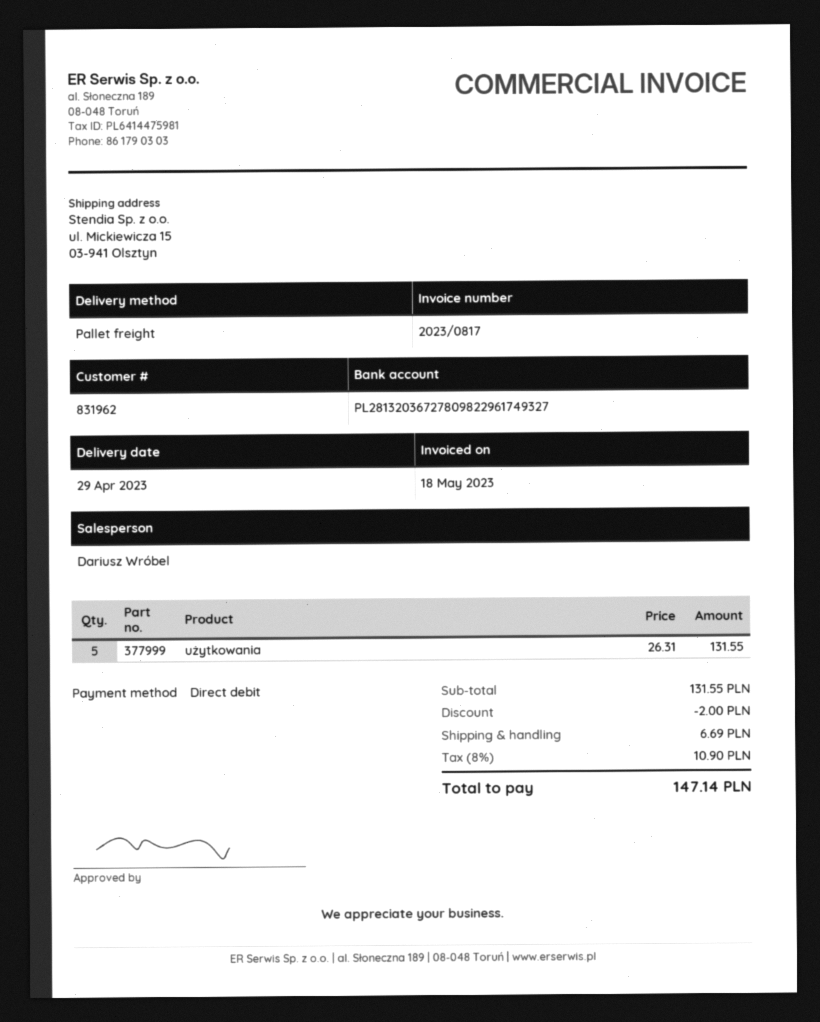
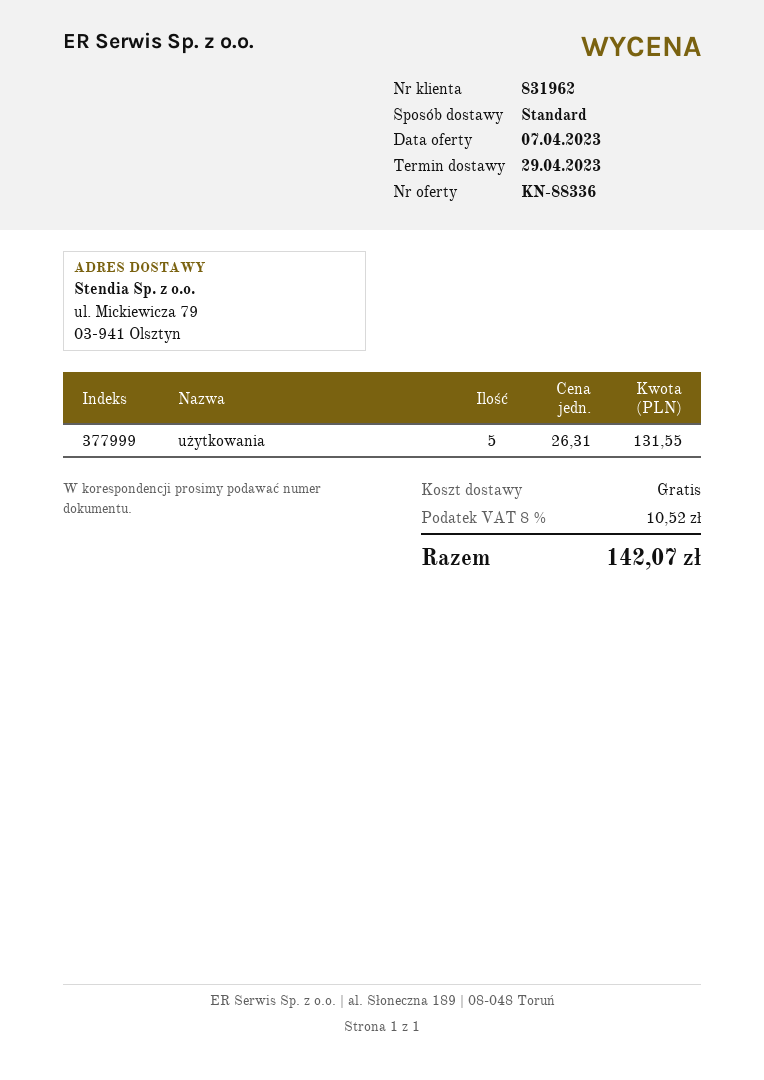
shipping method: pallet freight -> standard
ship to: ul. Mickiewicza 15, 03-941 Olsztyn -> ul. Mickiewicza 79, 03-941 Olsztyn
discount: 2.00 -> none
shipping: 6.69 -> 0.00
tax: 8% = 10.90 -> 8% = 10.52
total: 147.14 -> 142.07

